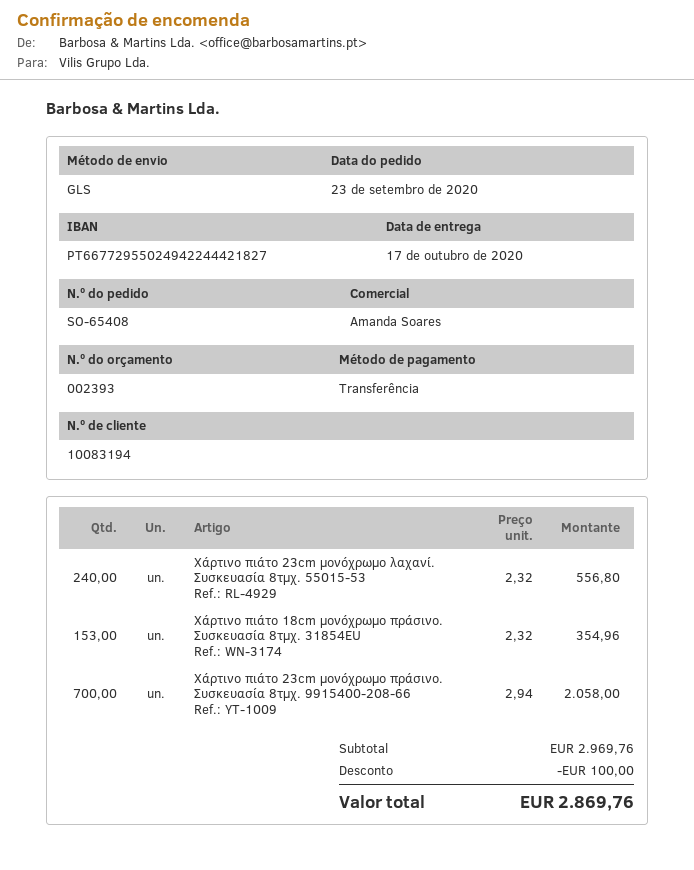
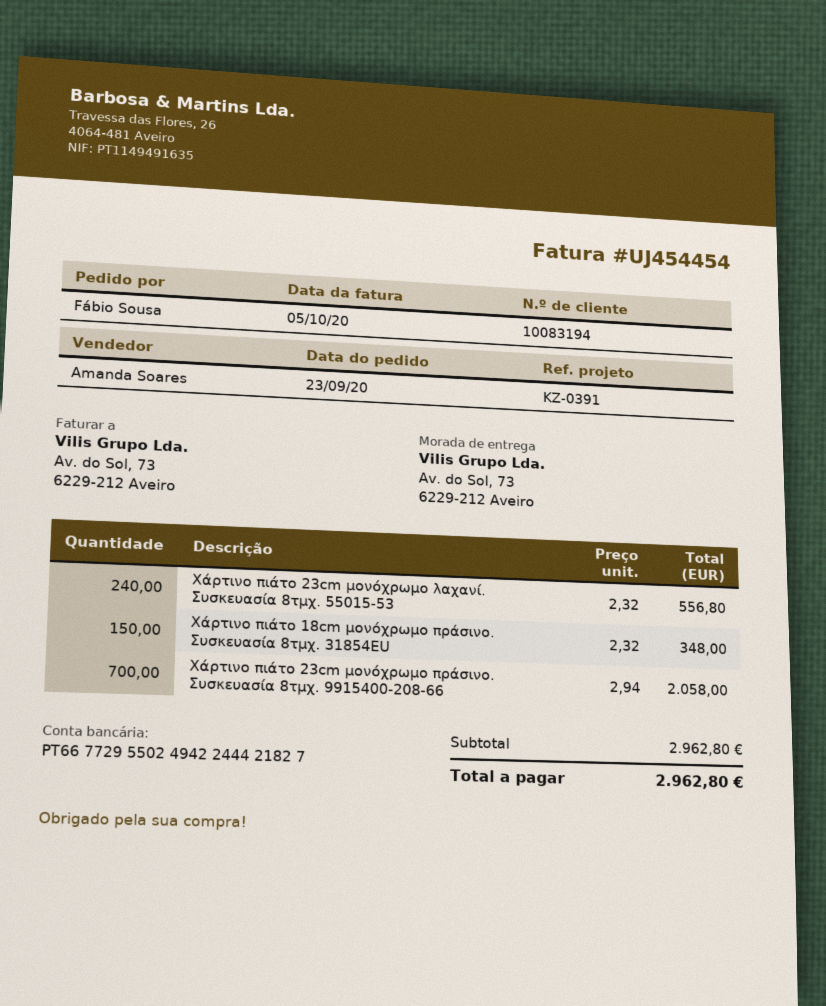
Χάρτινο πιάτο 18cm μονόχρωμο πράσινο. Συσκευασία 8τμχ. 31854EU: 153 x 2.32 = 354.96 -> 150 x 2.32 = 348.00
subtotal: 2969.76 -> 2962.80
discount: 100.00 -> none
total: 2869.76 -> 2962.80

